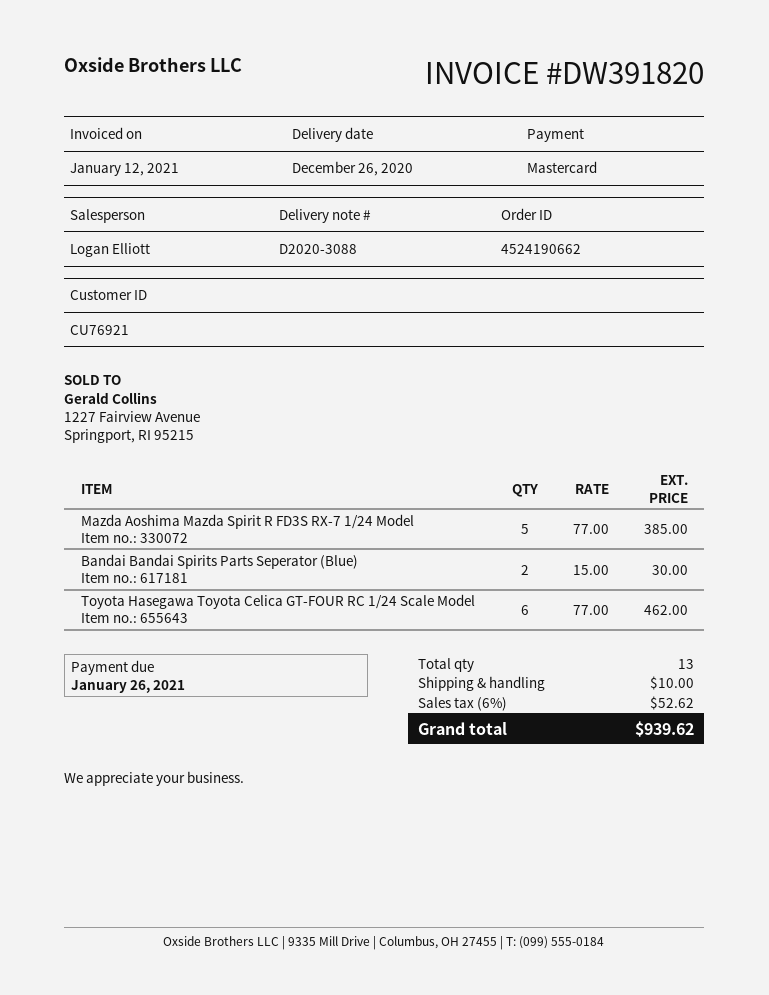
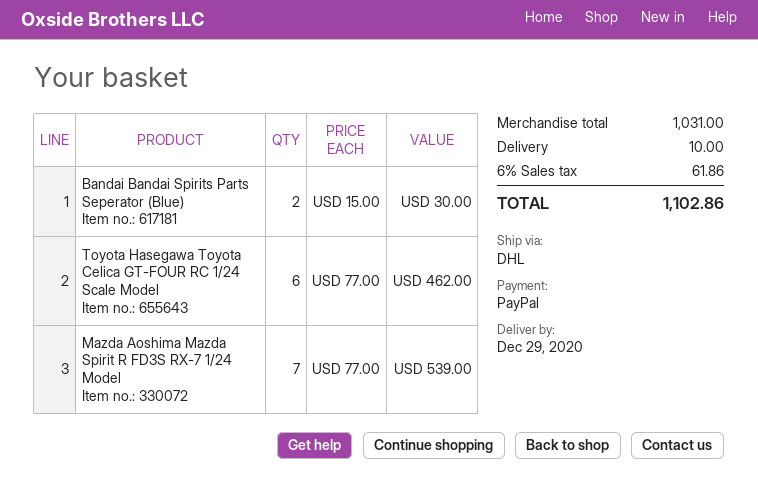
delivery date: 2020-12-26 -> 2020-12-29
payment method: Mastercard -> PayPal
Mazda Aoshima Mazda Spirit R FD3S RX-7 1/24 Model: 5 x 77.00 = 385.00 -> 7 x 77.00 = 539.00
tax: 6% = 52.62 -> 6% = 61.86
total: 939.62 -> 1102.86

